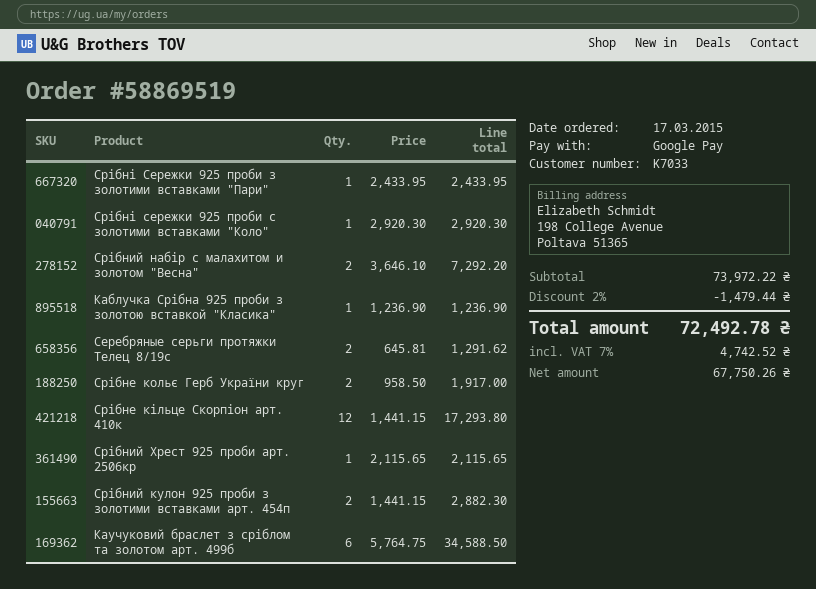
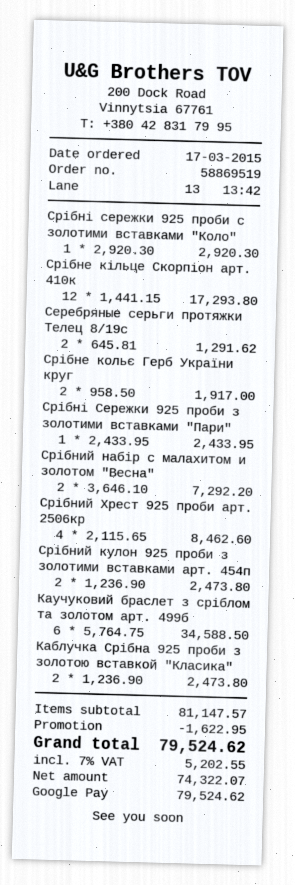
Каблучка Срібна 925 проби з золотою вставкой "Класика": 1 x 1236.90 = 1236.90 -> 2 x 1236.90 = 2473.80
Срібний Хрест 925 проби арт. 2506кр: 1 x 2115.65 = 2115.65 -> 4 x 2115.65 = 8462.60
Срібний кулон 925 проби з золотими вставками арт. 454п: 2 x 1441.15 = 2882.30 -> 2 x 1236.90 = 2473.80
subtotal: 73972.22 -> 81147.57
discount: 1479.44 -> 1622.95
net: 67750.26 -> 74322.07
tax: 7% = 4742.52 -> 7% = 5202.55
total: 72492.78 -> 79524.62

